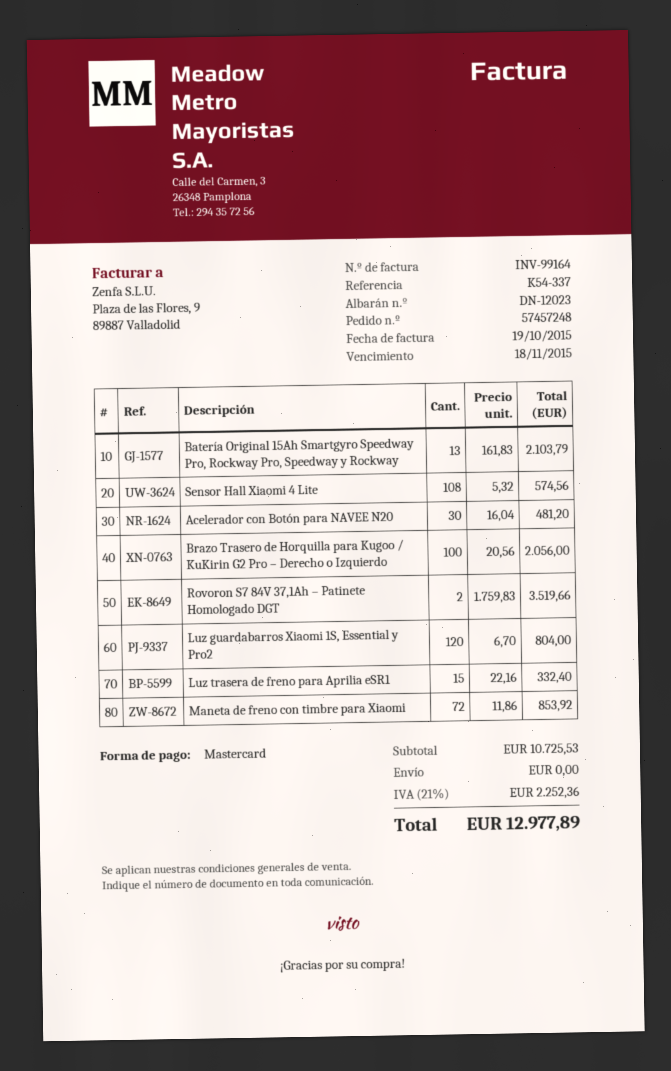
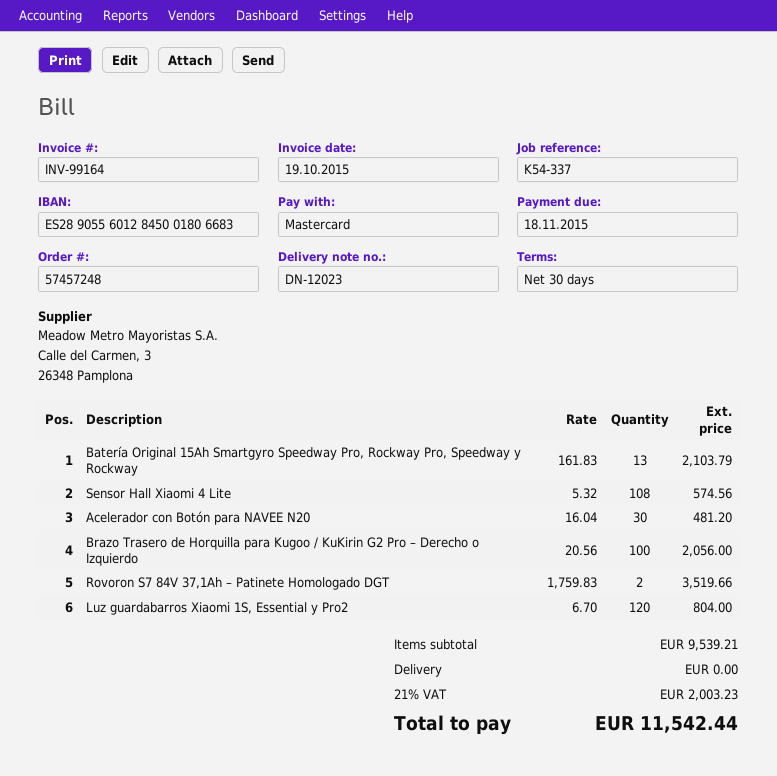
Luz trasera de freno para Aprilia eSR1: 15 x 22.16 = 332.40 -> none
Maneta de freno con timbre para Xiaomi: 72 x 11.86 = 853.92 -> none
subtotal: 10725.53 -> 9539.21
tax: 21% = 2252.36 -> 21% = 2003.23
total: 12977.89 -> 11542.44

